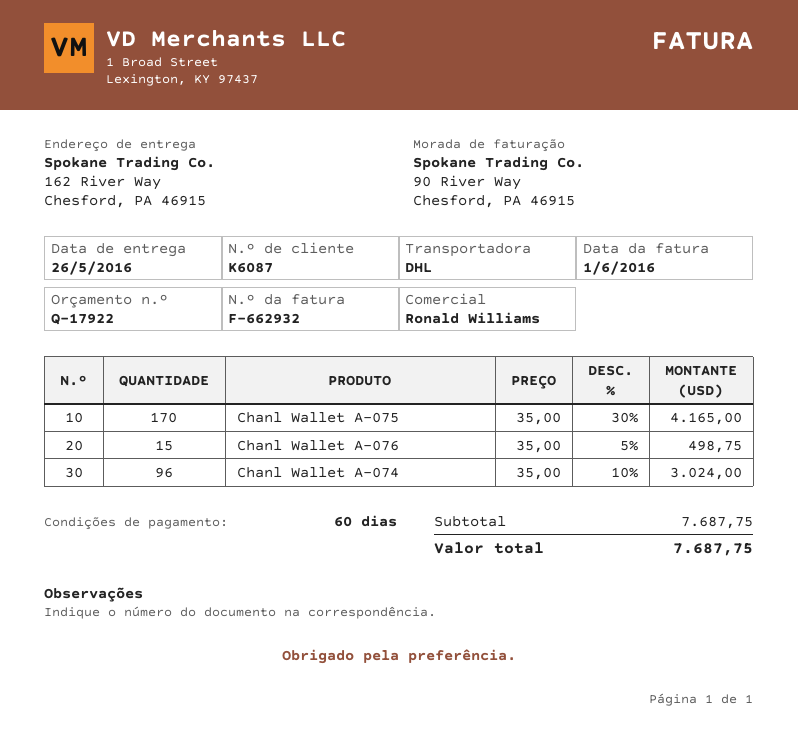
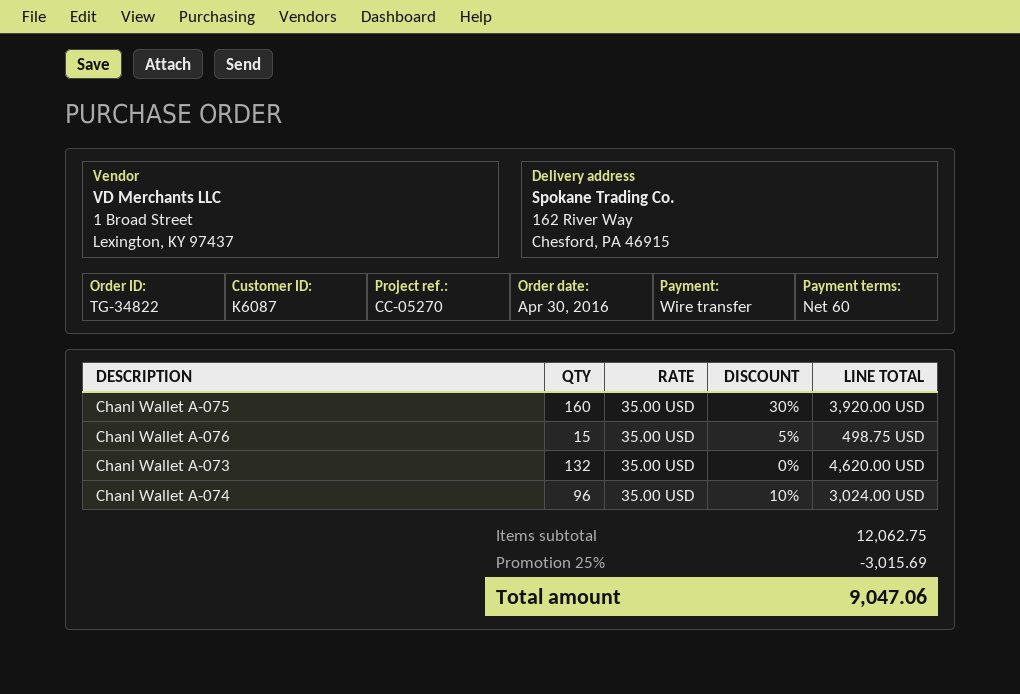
Chanl Wallet A-075: 170 x 35.00 - 30% = 4165.00 -> 160 x 35.00 - 30% = 3920.00
Chanl Wallet A-073: none -> 132 x 35.00 = 4620.00
subtotal: 7687.75 -> 12062.75
discount: none -> 25% = 3015.69
total: 7687.75 -> 9047.06

